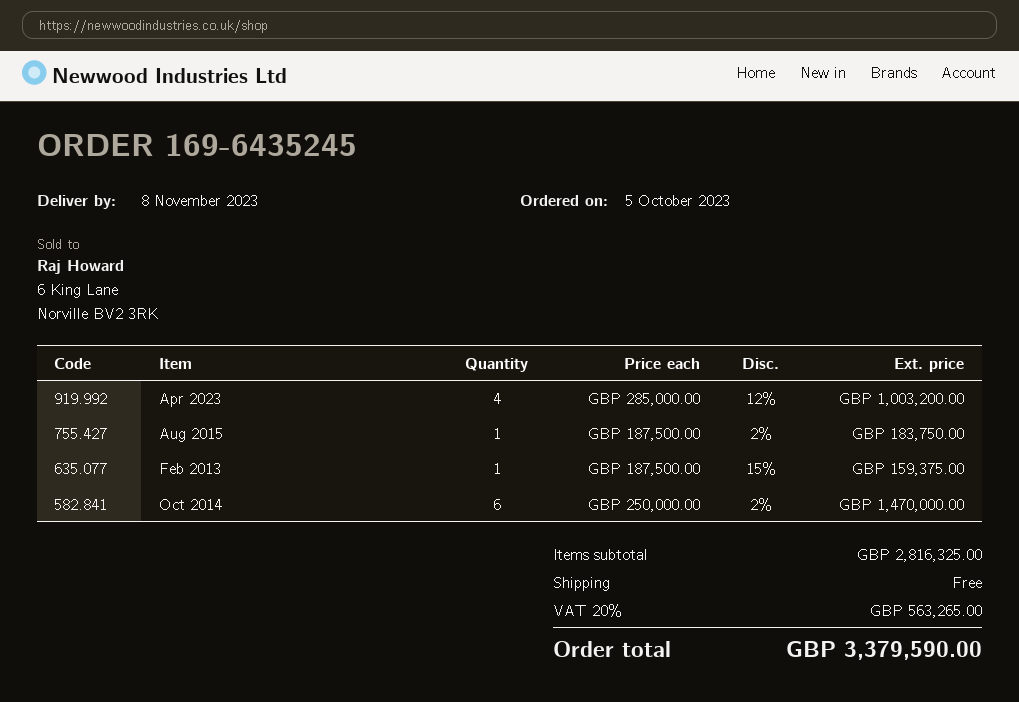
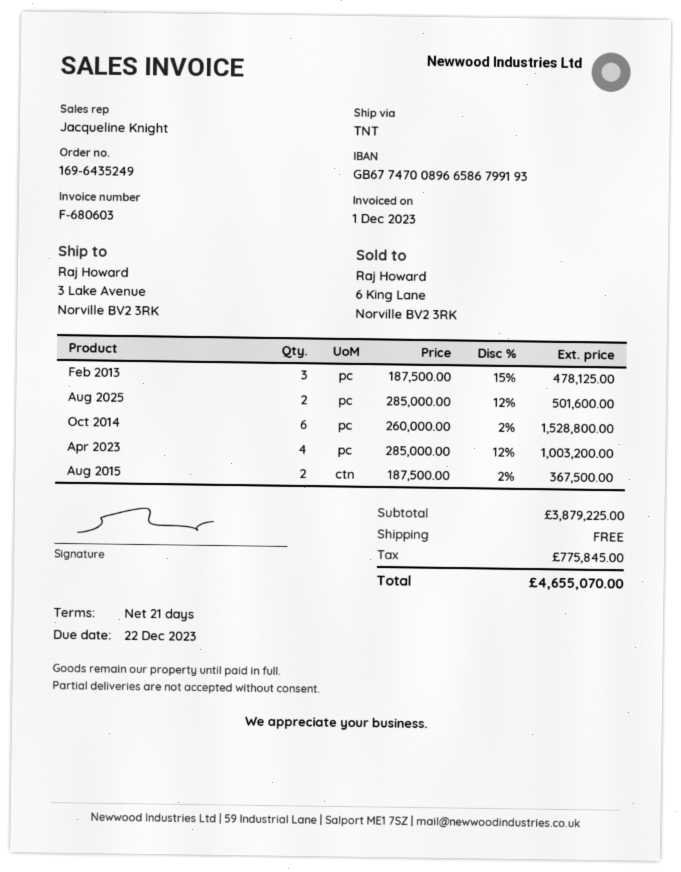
order number: 169-6435245 -> 169-6435249
Aug 2015: 1 x 187500.00 - 2% = 183750.00 -> 2 x 187500.00 - 2% = 367500.00
Feb 2013: 1 x 187500.00 - 15% = 159375.00 -> 3 x 187500.00 - 15% = 478125.00
Oct 2014: 6 x 250000.00 - 2% = 1470000.00 -> 6 x 260000.00 - 2% = 1528800.00
Aug 2025: none -> 2 x 285000.00 - 12% = 501600.00
subtotal: 2816325.00 -> 3879225.00
tax: 563265.00 -> 775845.00
total: 3379590.00 -> 4655070.00

